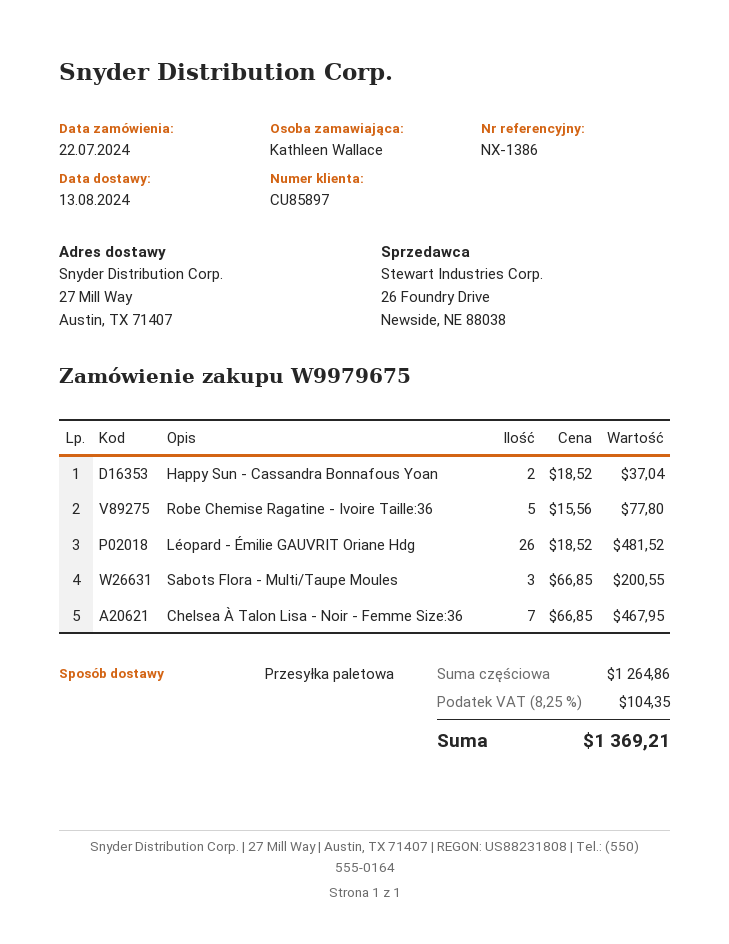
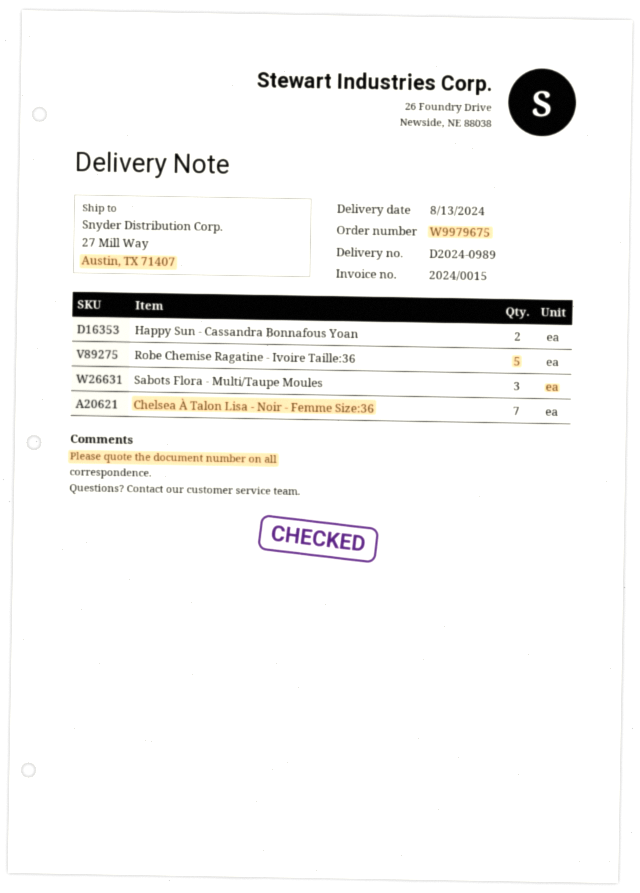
Léopard - Émilie GAUVRIT Oriane Hdg: 26 -> none

